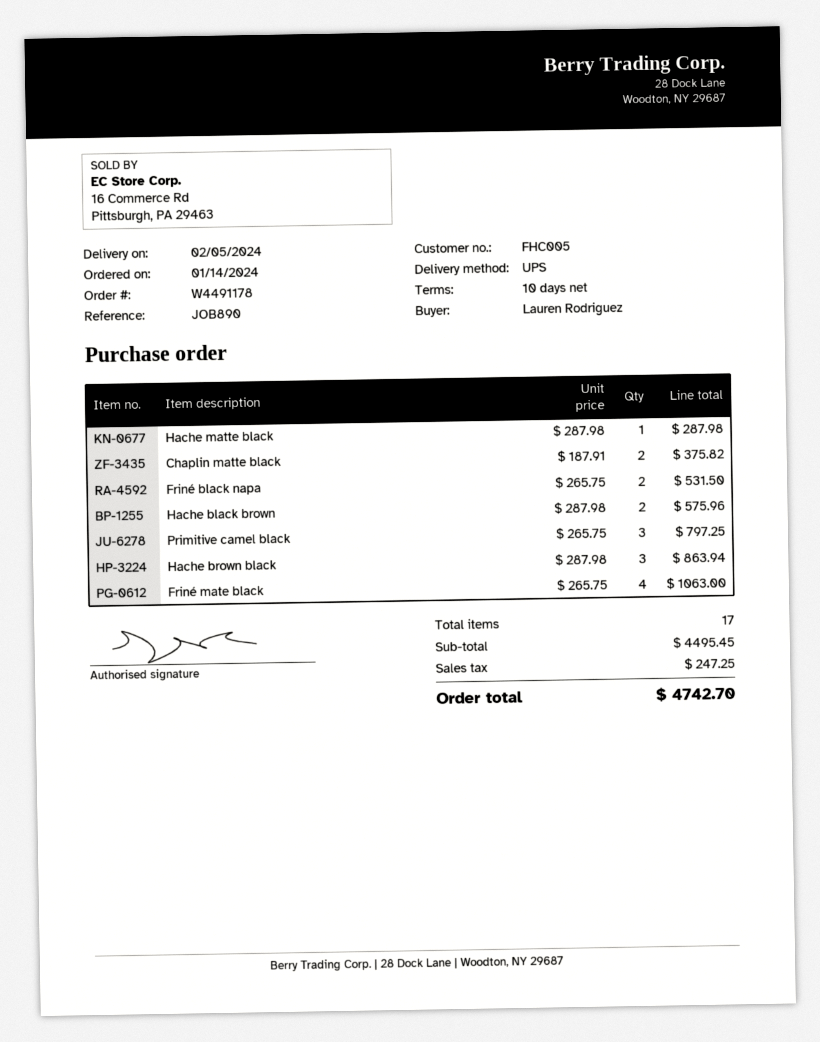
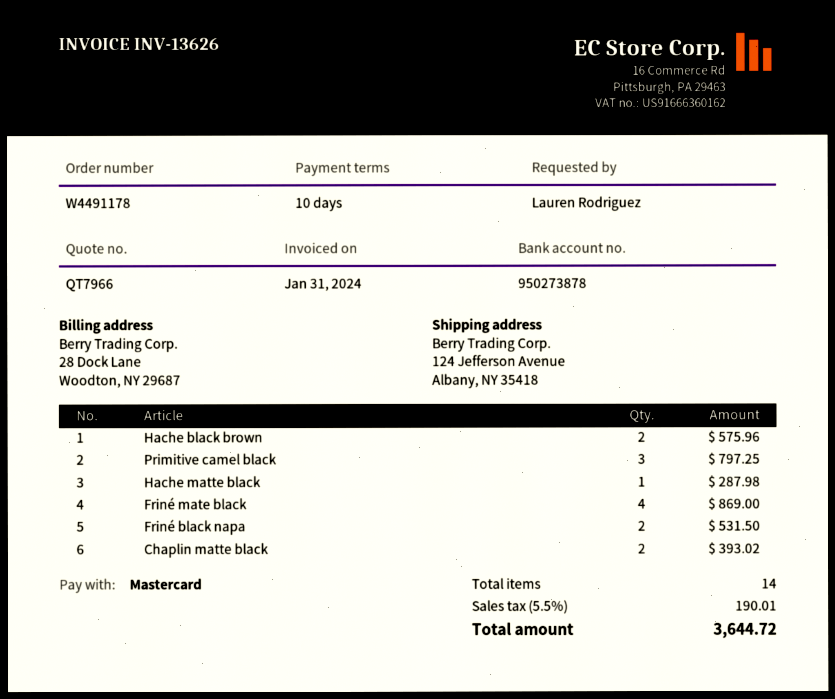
Chaplin matte black: 2 for 375.82 -> 2 for 393.02
Hache brown black: 3 for 863.94 -> none
Friné mate black: 4 for 1063.00 -> 4 for 869.00
total quantity: 17 -> 14
tax: 247.25 -> 190.01
total: 4742.70 -> 3644.72

